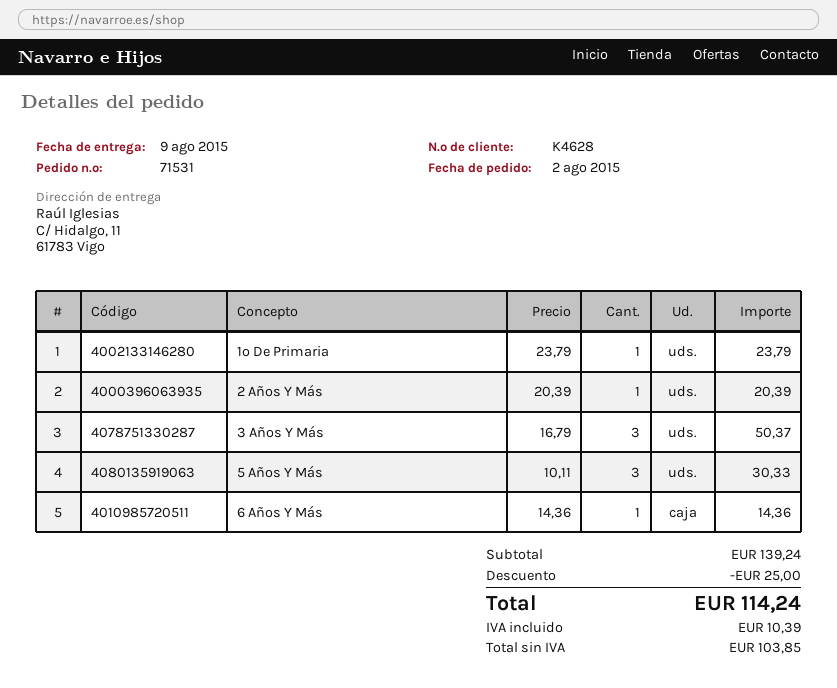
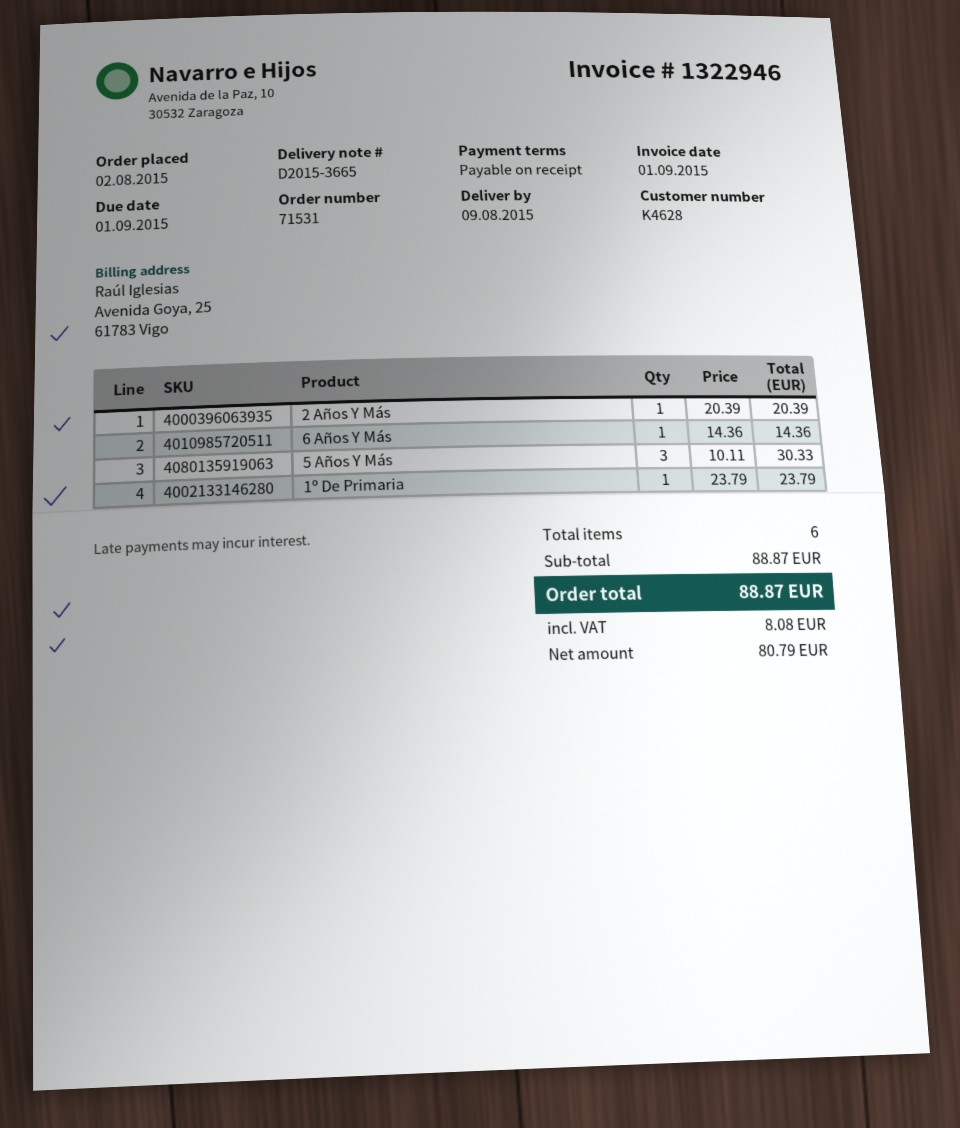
3 Años Y Más: 3 x 16.79 = 50.37 -> none
subtotal: 139.24 -> 88.87
discount: 25.00 -> none
net: 103.85 -> 80.79
tax: 10.39 -> 8.08
total: 114.24 -> 88.87

